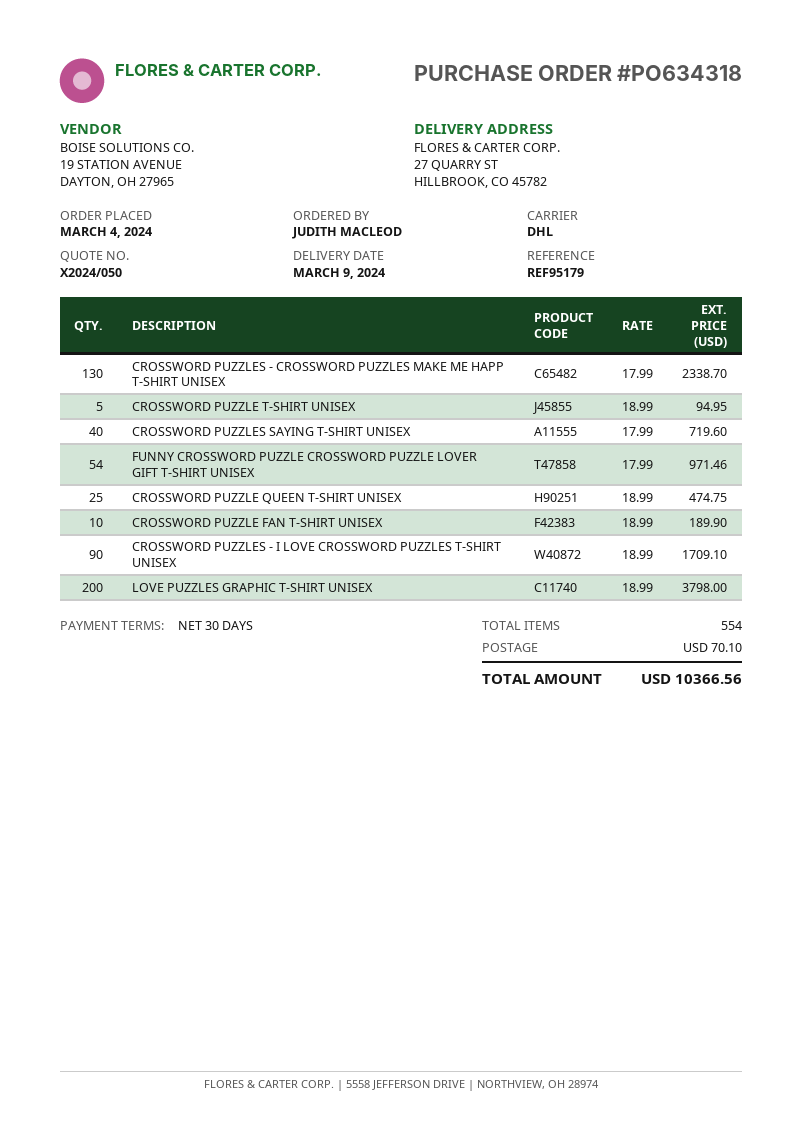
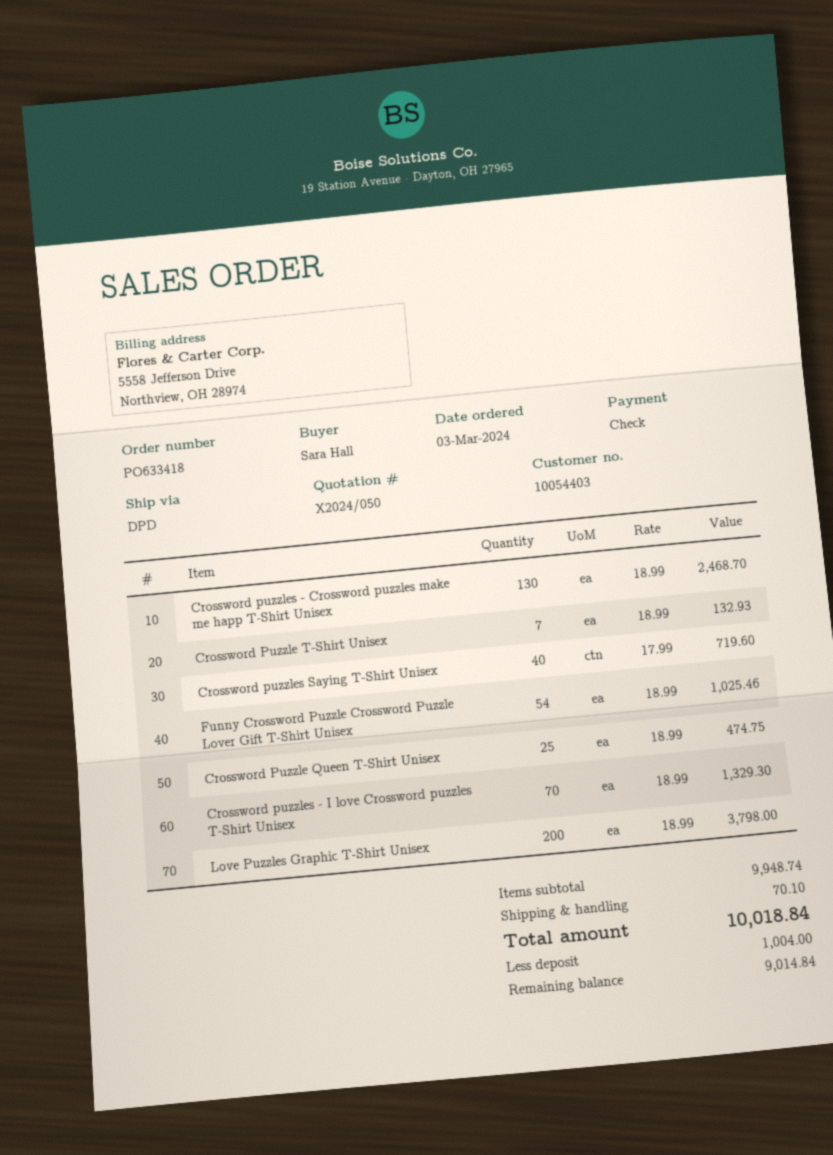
order number: PO634318 -> PO633418
order date: 2024-03-04 -> 2024-03-03
ordered by: JUDITH MACLEOD -> Sara Hall
shipping method: DHL -> DPD
CROSSWORD PUZZLES - CROSSWORD PUZZLES MAKE ME HAPP T-SHIRT UNISEX: 130 x 17.99 = 2338.70 -> 130 x 18.99 = 2468.70
CROSSWORD PUZZLE T-SHIRT UNISEX: 5 x 18.99 = 94.95 -> 7 x 18.99 = 132.93
FUNNY CROSSWORD PUZZLE CROSSWORD PUZZLE LOVER GIFT T-SHIRT UNISEX: 54 x 17.99 = 971.46 -> 54 x 18.99 = 1025.46
CROSSWORD PUZZLE FAN T-SHIRT UNISEX: 10 x 18.99 = 189.90 -> none
CROSSWORD PUZZLES - I LOVE CROSSWORD PUZZLES T-SHIRT UNISEX: 90 x 18.99 = 1709.10 -> 70 x 18.99 = 1329.30
total: 10366.56 -> 10018.84

